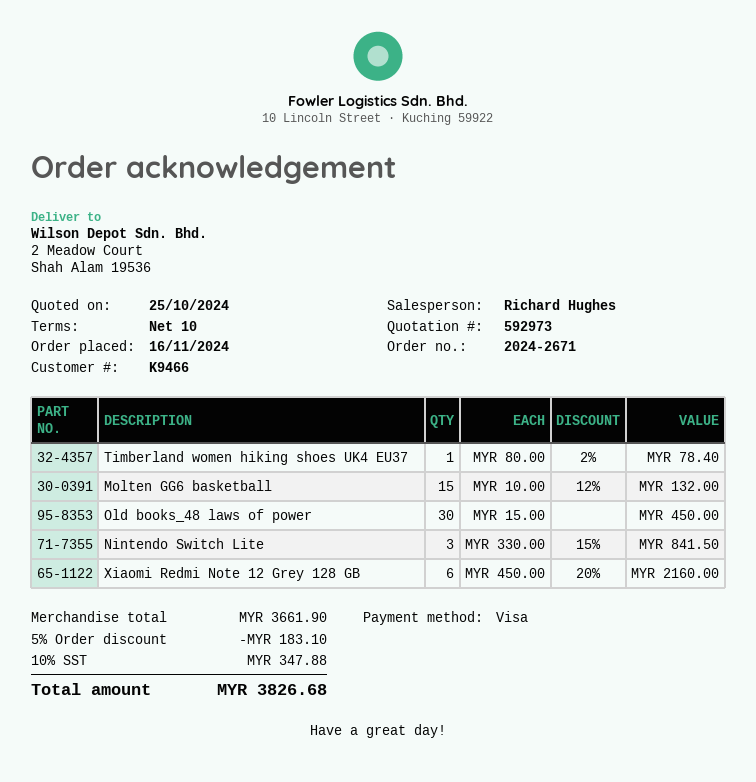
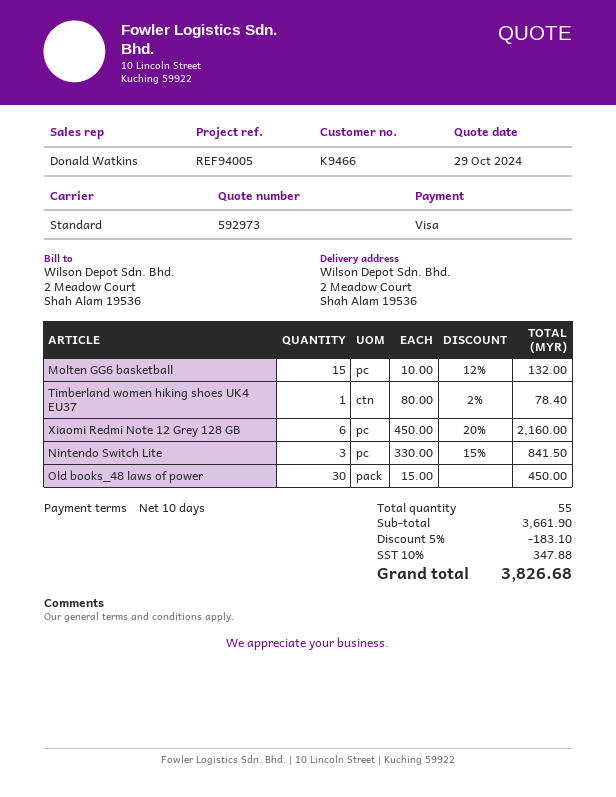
quote date: 2024-10-25 -> 2024-10-29
sales rep: Richard Hughes -> Donald Watkins

